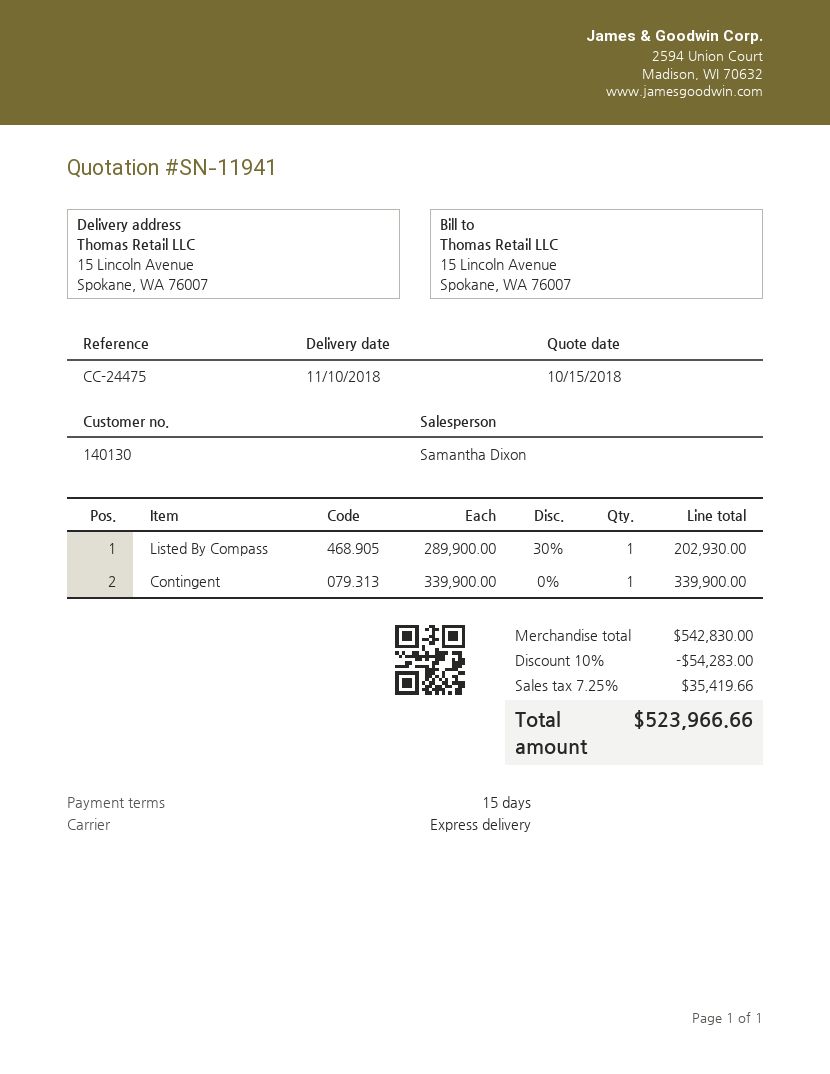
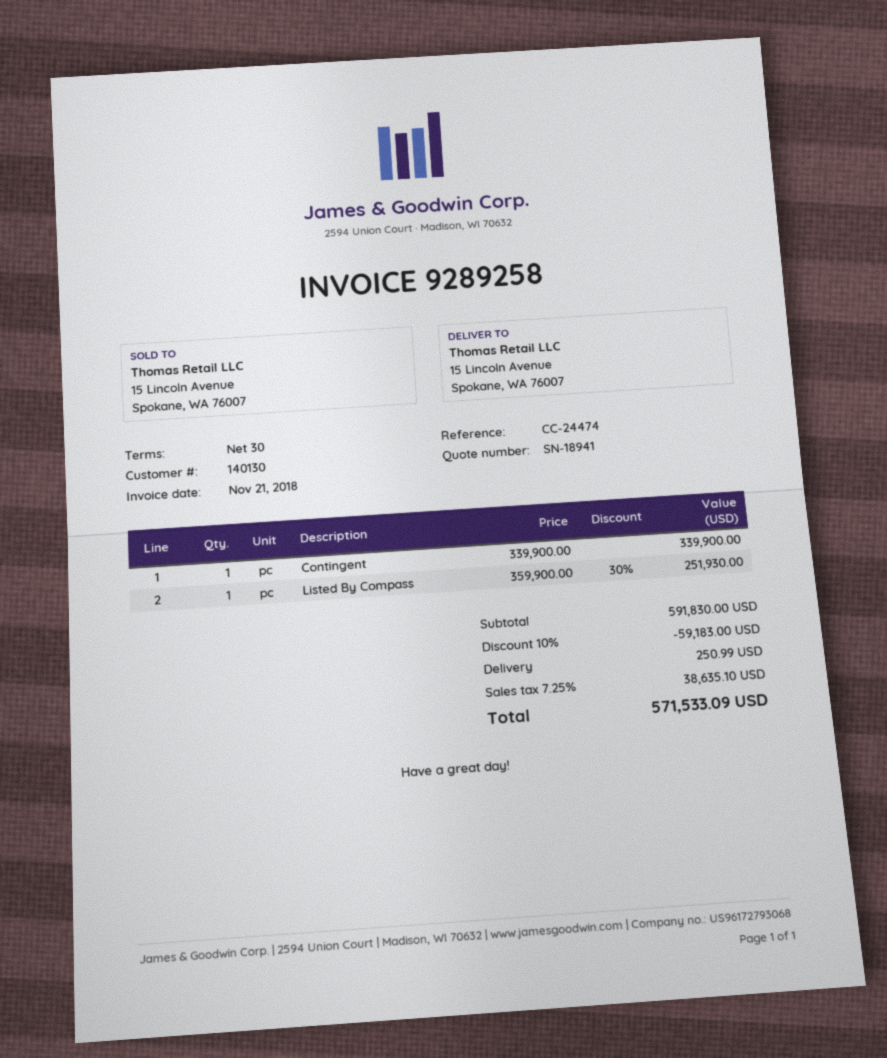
quote number: SN-11941 -> SN-18941
payment terms: 15 days -> 30 days
reference: CC-24475 -> CC-24474
Listed By Compass: 1 x 289900.00 - 30% = 202930.00 -> 1 x 359900.00 - 30% = 251930.00
subtotal: 542830.00 -> 591830.00
discount: 10% = 54283.00 -> 10% = 59183.00
shipping: none -> 250.99
tax: 7.25% = 35419.66 -> 7.25% = 38635.10
total: 523966.66 -> 571533.09

